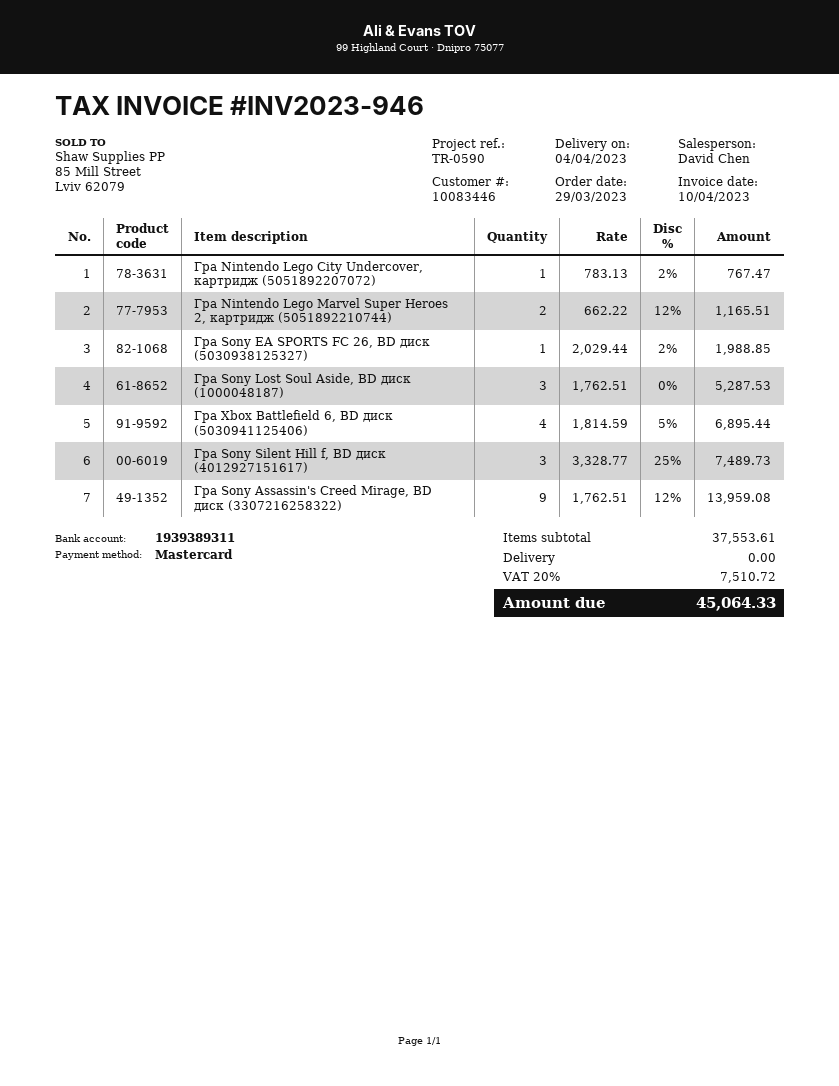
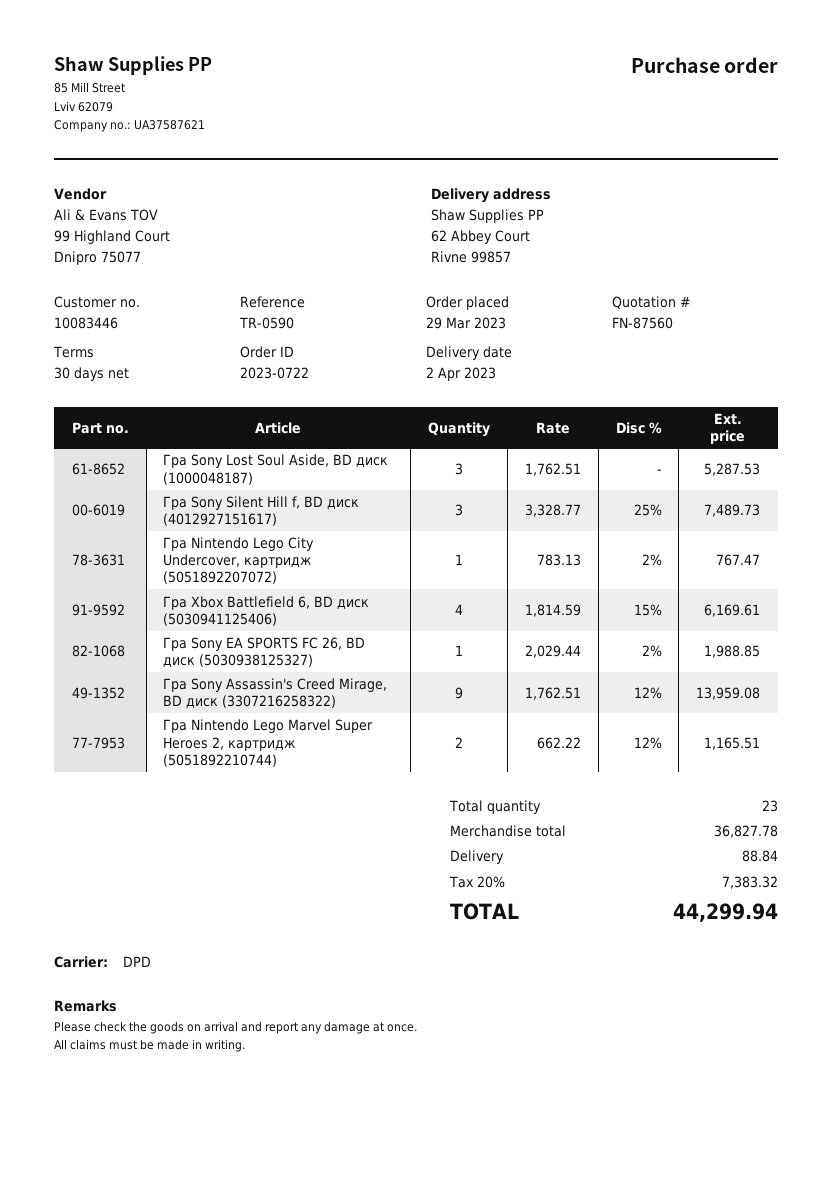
delivery date: 2023-04-04 -> 2023-04-02
Гра Xbox Battlefield 6, BD диск (5030941125406): 4 x 1814.59 - 5% = 6895.44 -> 4 x 1814.59 - 15% = 6169.61
subtotal: 37553.61 -> 36827.78
shipping: 0.00 -> 88.84
tax: 20% = 7510.72 -> 20% = 7383.32
total: 45064.33 -> 44299.94

